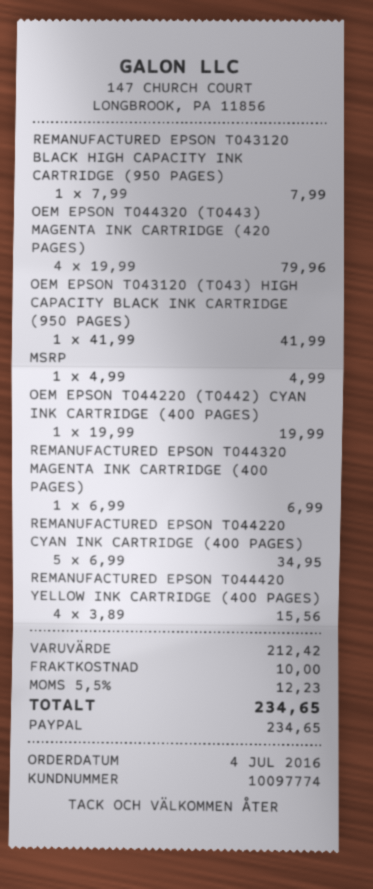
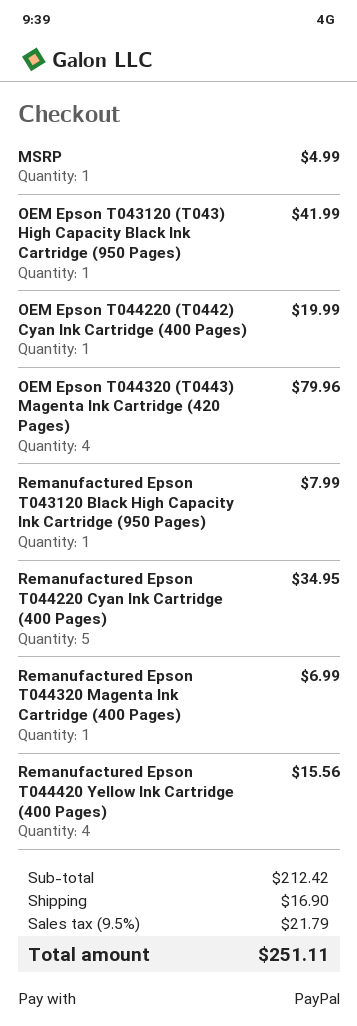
shipping: 10.00 -> 16.90
tax: 5.5% = 12.23 -> 9.5% = 21.79
total: 234.65 -> 251.11

